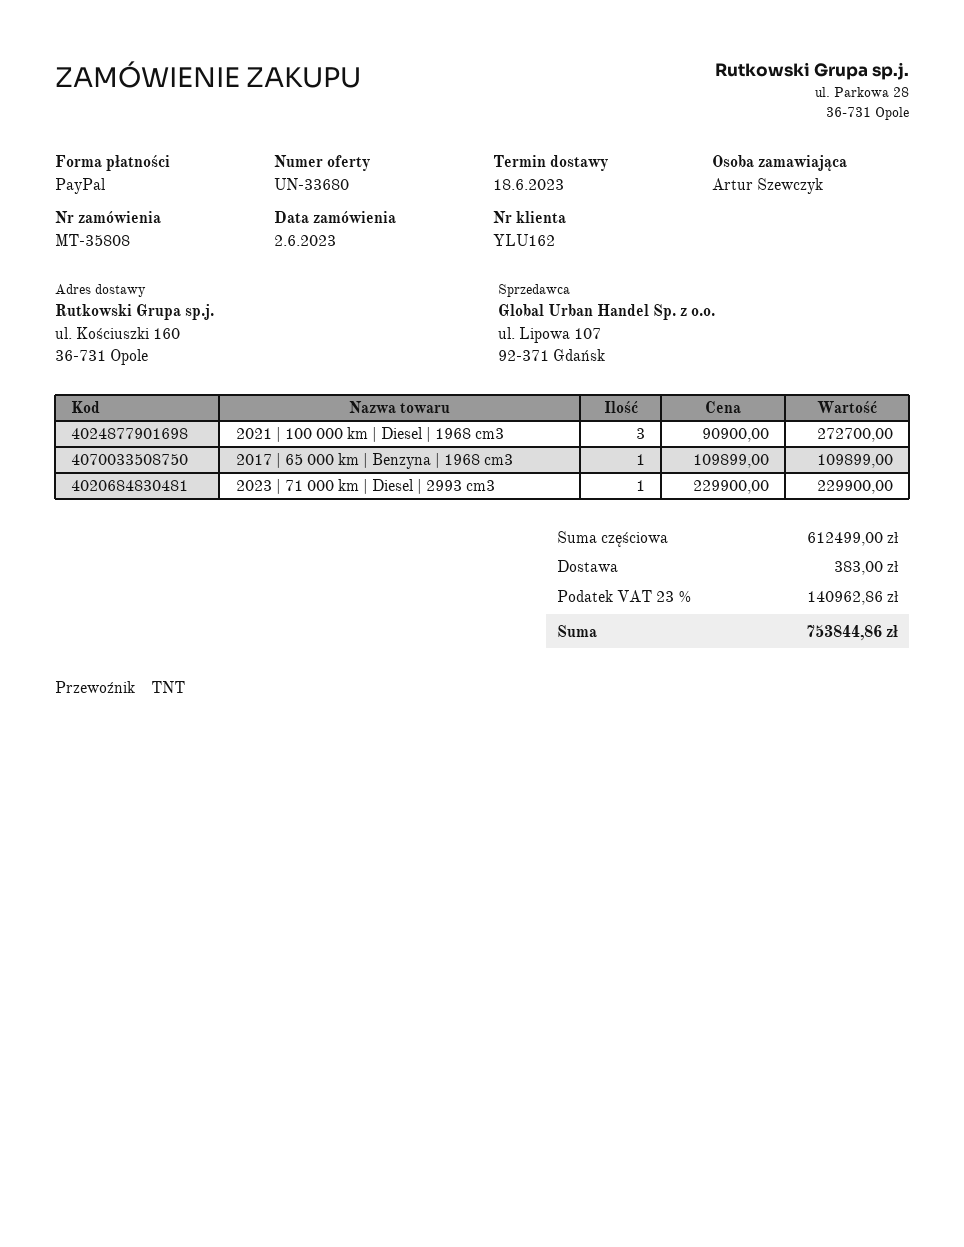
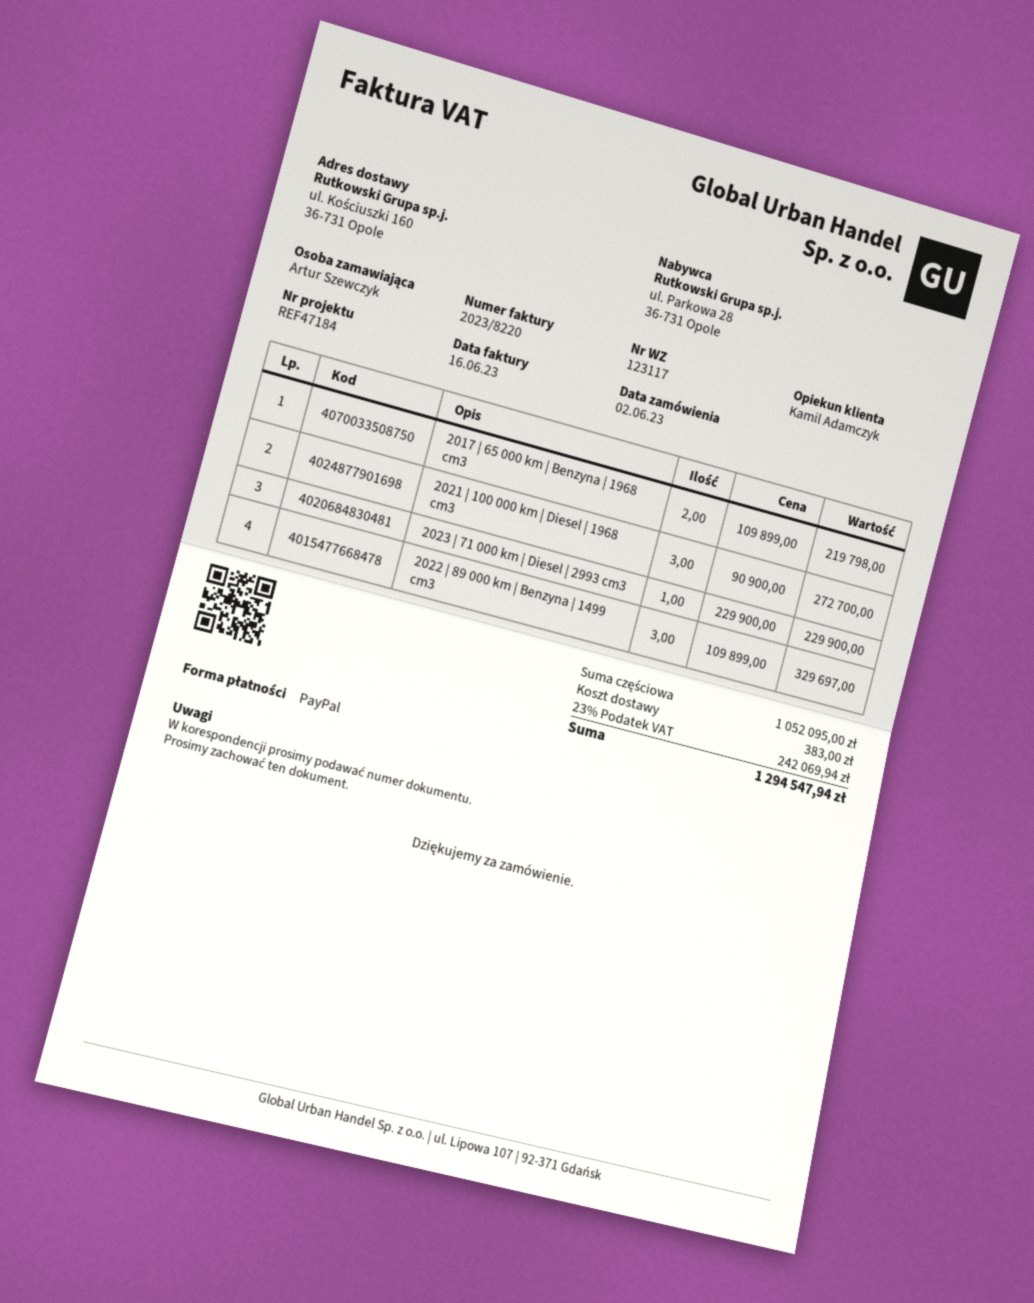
2017 | 65 000 km | Benzyna | 1968 cm3: 1 x 109899.00 = 109899.00 -> 2 x 109899.00 = 219798.00
2022 | 89 000 km | Benzyna | 1499 cm3: none -> 3 x 109899.00 = 329697.00
subtotal: 612499.00 -> 1052095.00
tax: 23% = 140962.86 -> 23% = 242069.94
total: 753844.86 -> 1294547.94

